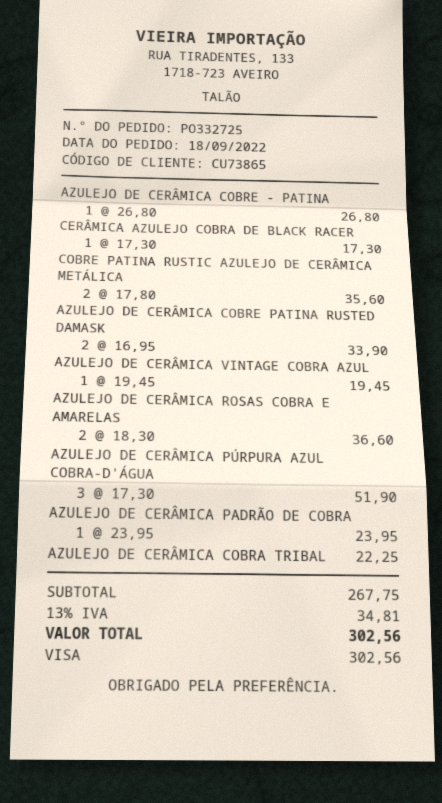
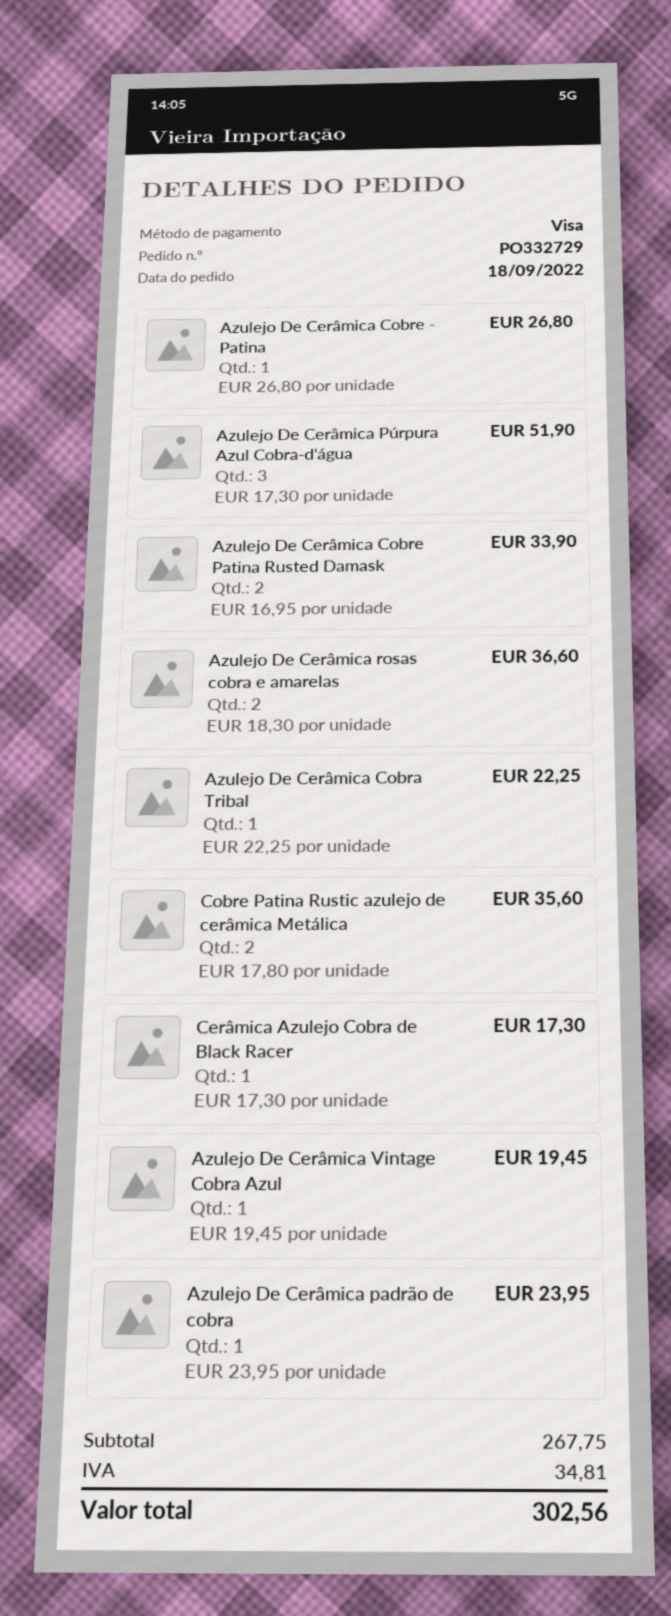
order number: PO332725 -> PO332729

